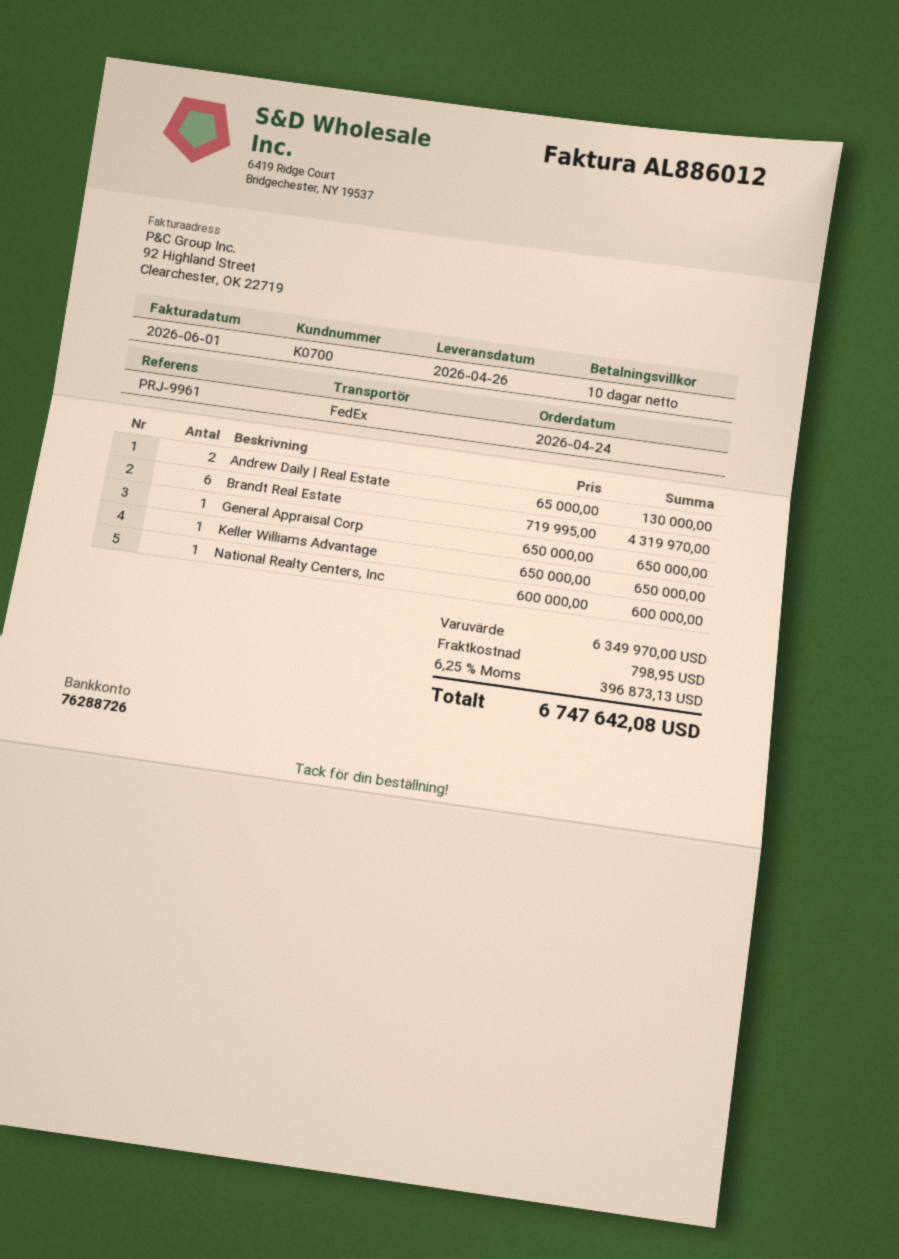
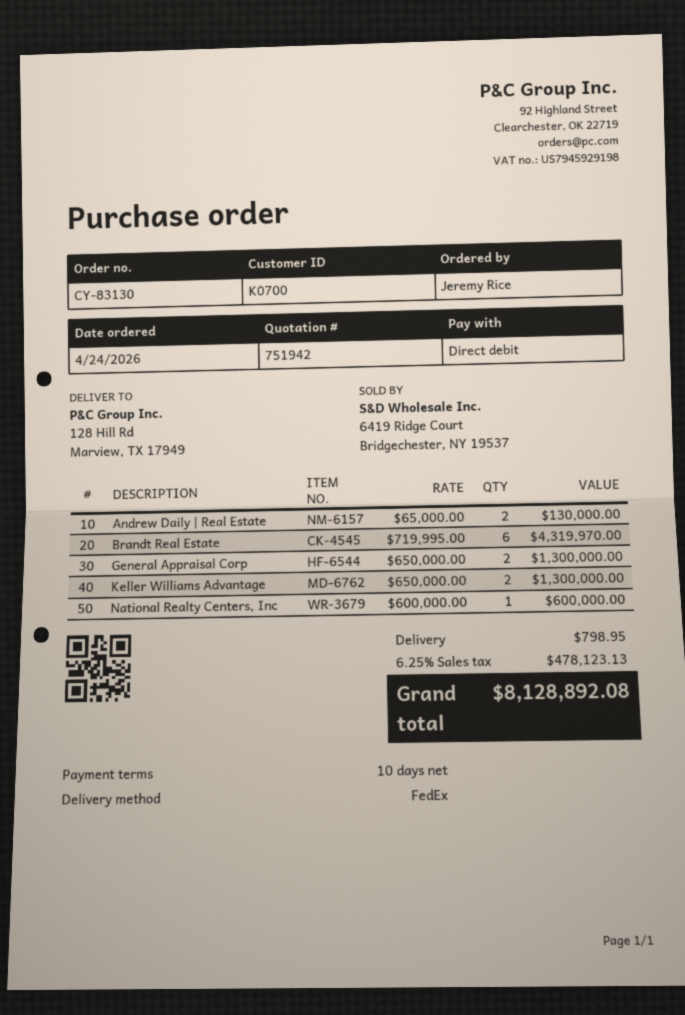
General Appraisal Corp: 1 x 650000.00 = 650000.00 -> 2 x 650000.00 = 1300000.00
Keller Williams Advantage: 1 x 650000.00 = 650000.00 -> 2 x 650000.00 = 1300000.00
tax: 6.25% = 396873.13 -> 6.25% = 478123.13
total: 6747642.08 -> 8128892.08

